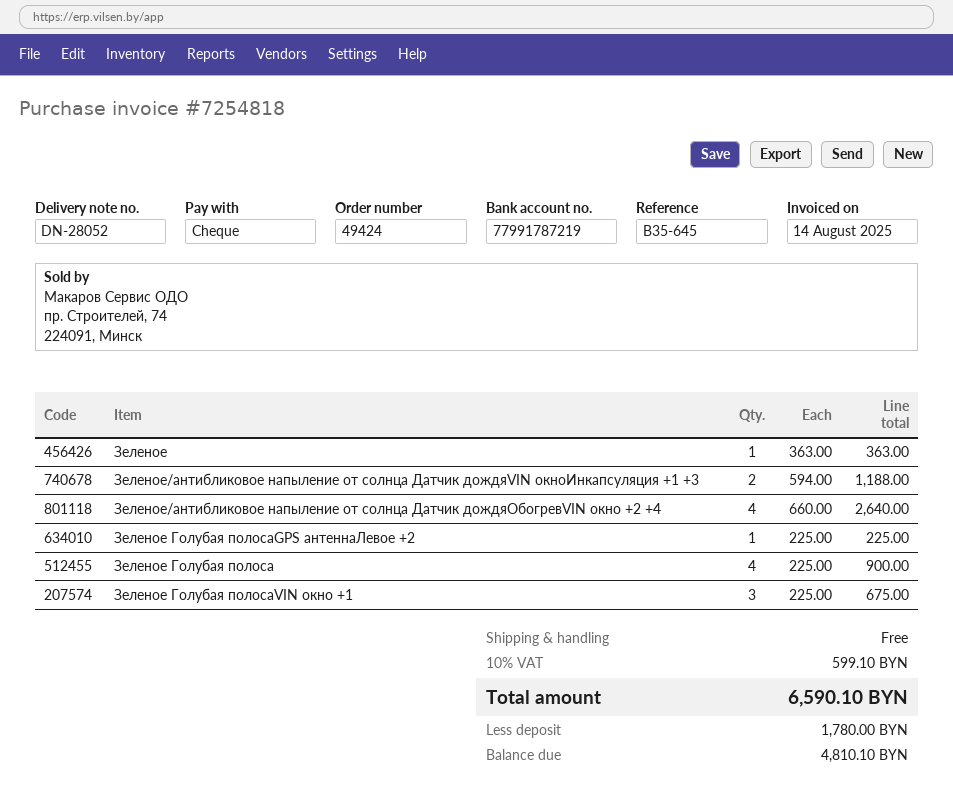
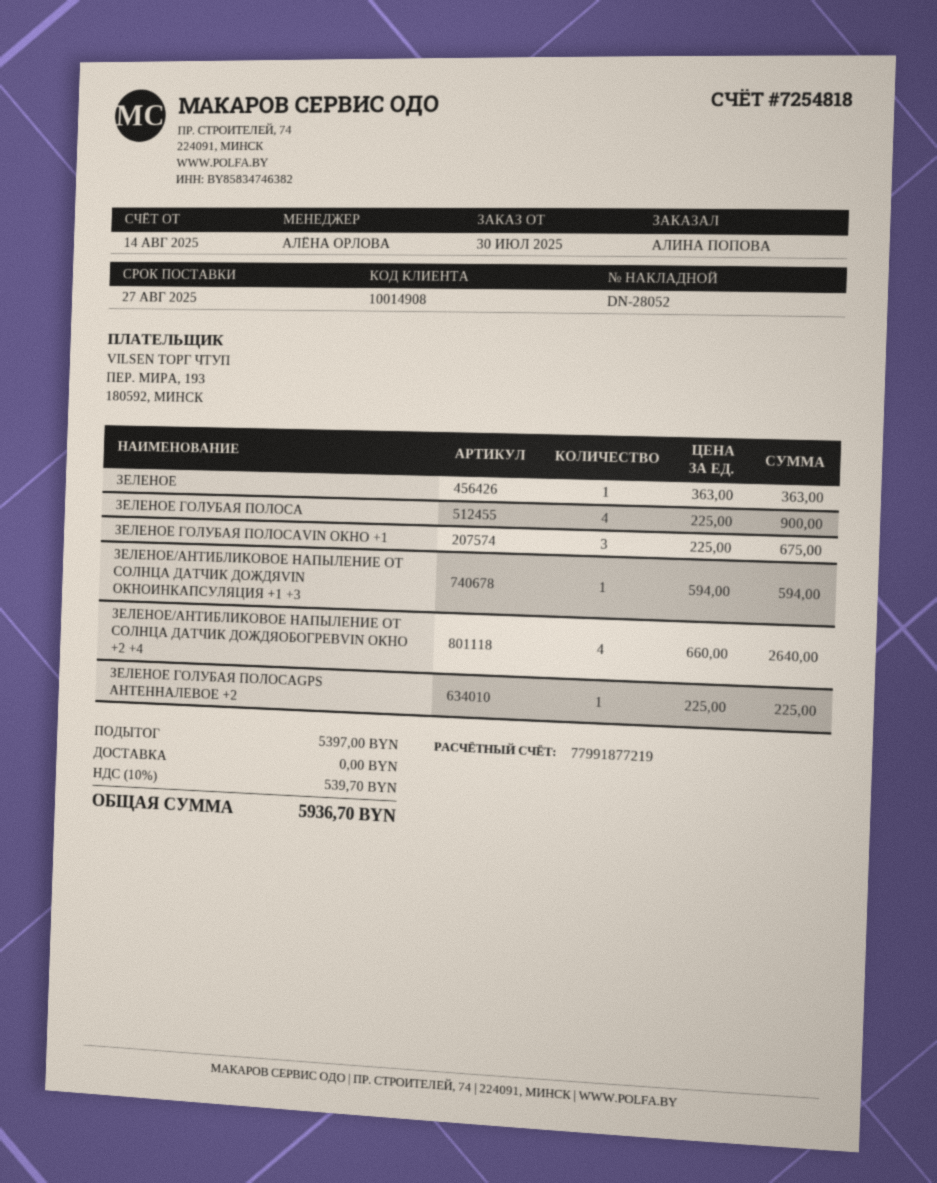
bank account: 77991787219 -> 77991877219
Зеленое/антибликовое напыление от солнца Датчик дождяVIN окноИнкапсуляция +1 +3: 2 x 594.00 = 1188.00 -> 1 x 594.00 = 594.00
tax: 10% = 599.10 -> 10% = 539.70
total: 6590.10 -> 5936.70

